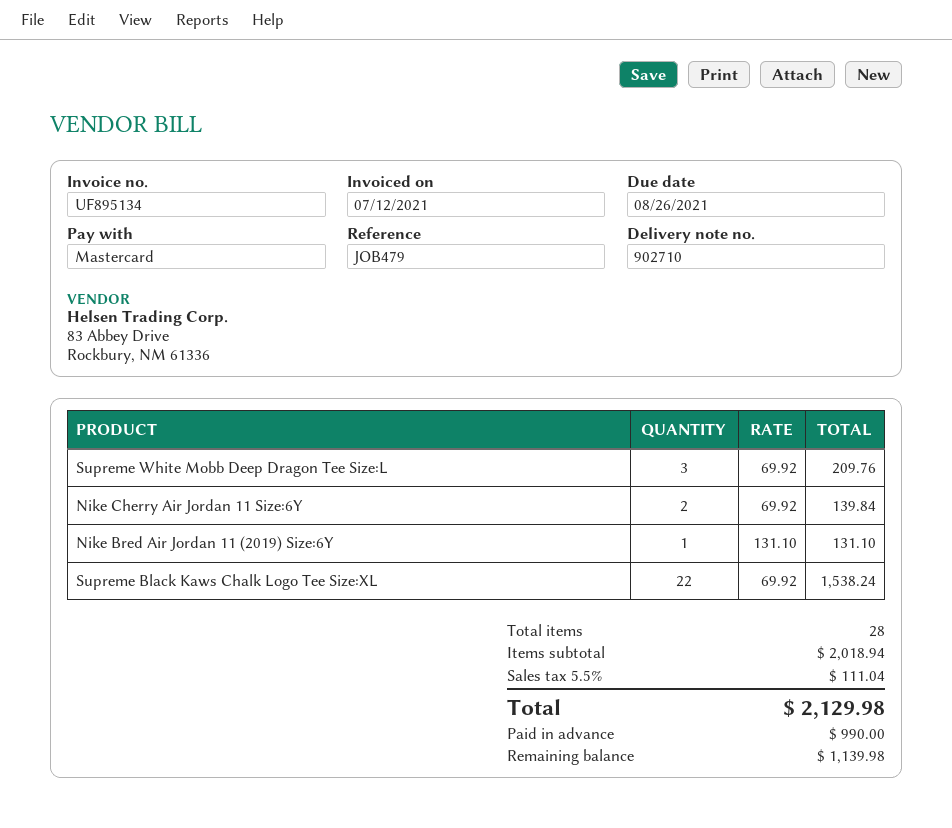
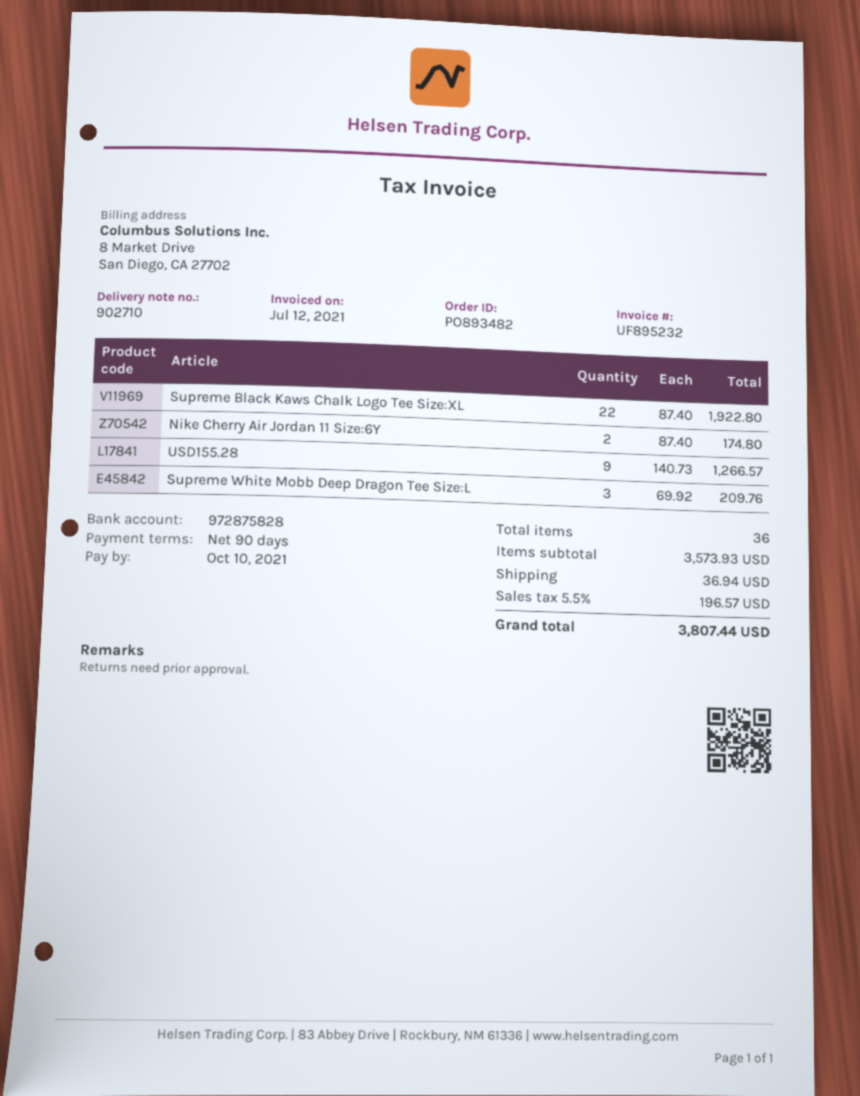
invoice number: UF895134 -> UF895232
due date: 2021-08-26 -> 2021-10-10
Nike Cherry Air Jordan 11 Size:6Y: 2 x 69.92 = 139.84 -> 2 x 87.40 = 174.80
Nike Bred Air Jordan 11 (2019) Size:6Y: 1 x 131.10 = 131.10 -> none
Supreme Black Kaws Chalk Logo Tee Size:XL: 22 x 69.92 = 1538.24 -> 22 x 87.40 = 1922.80
USD155.28: none -> 9 x 140.73 = 1266.57
total quantity: 28 -> 36
subtotal: 2018.94 -> 3573.93
shipping: none -> 36.94
tax: 5.5% = 111.04 -> 5.5% = 196.57
total: 2129.98 -> 3807.44

